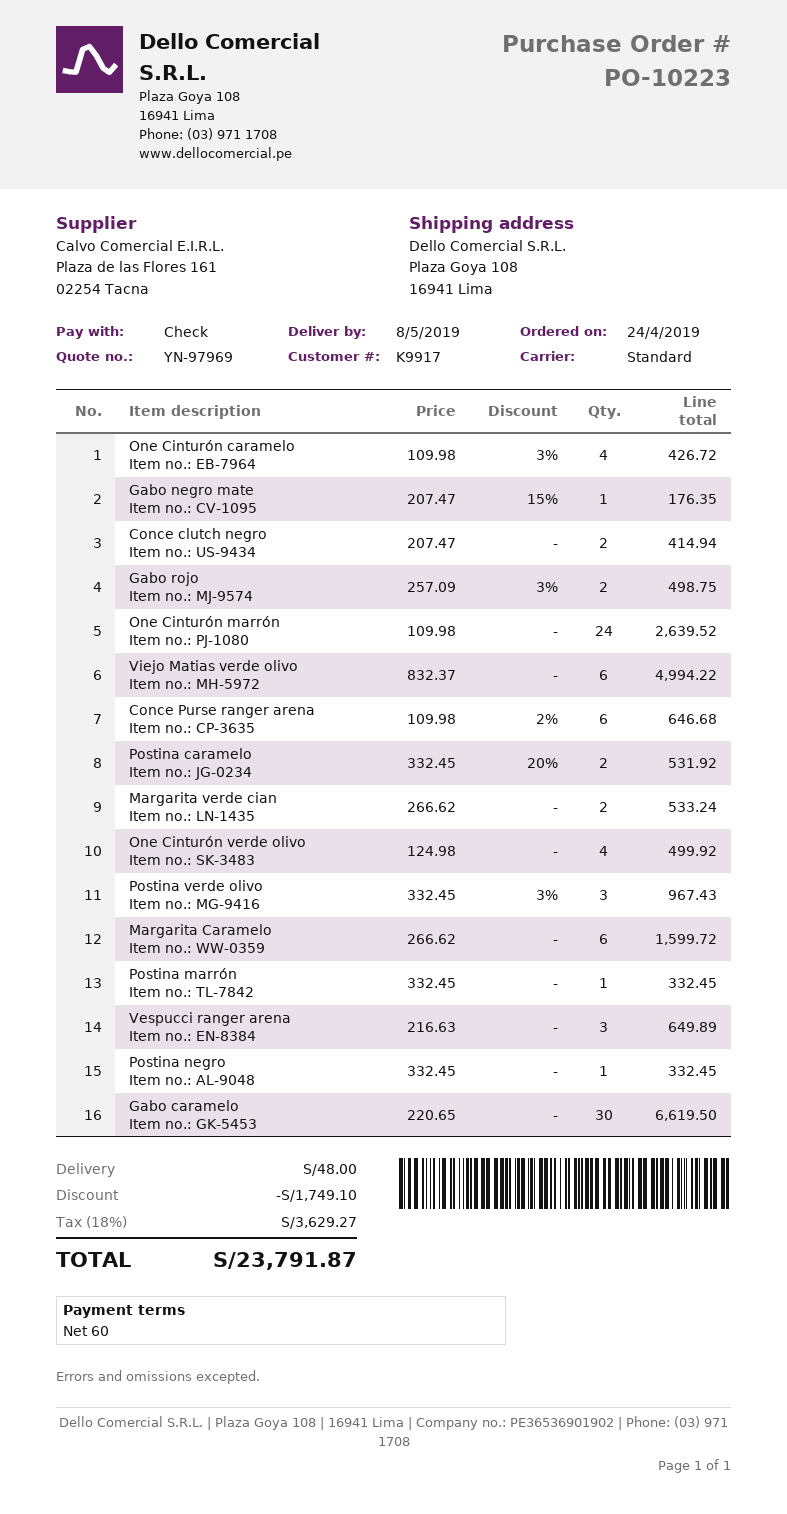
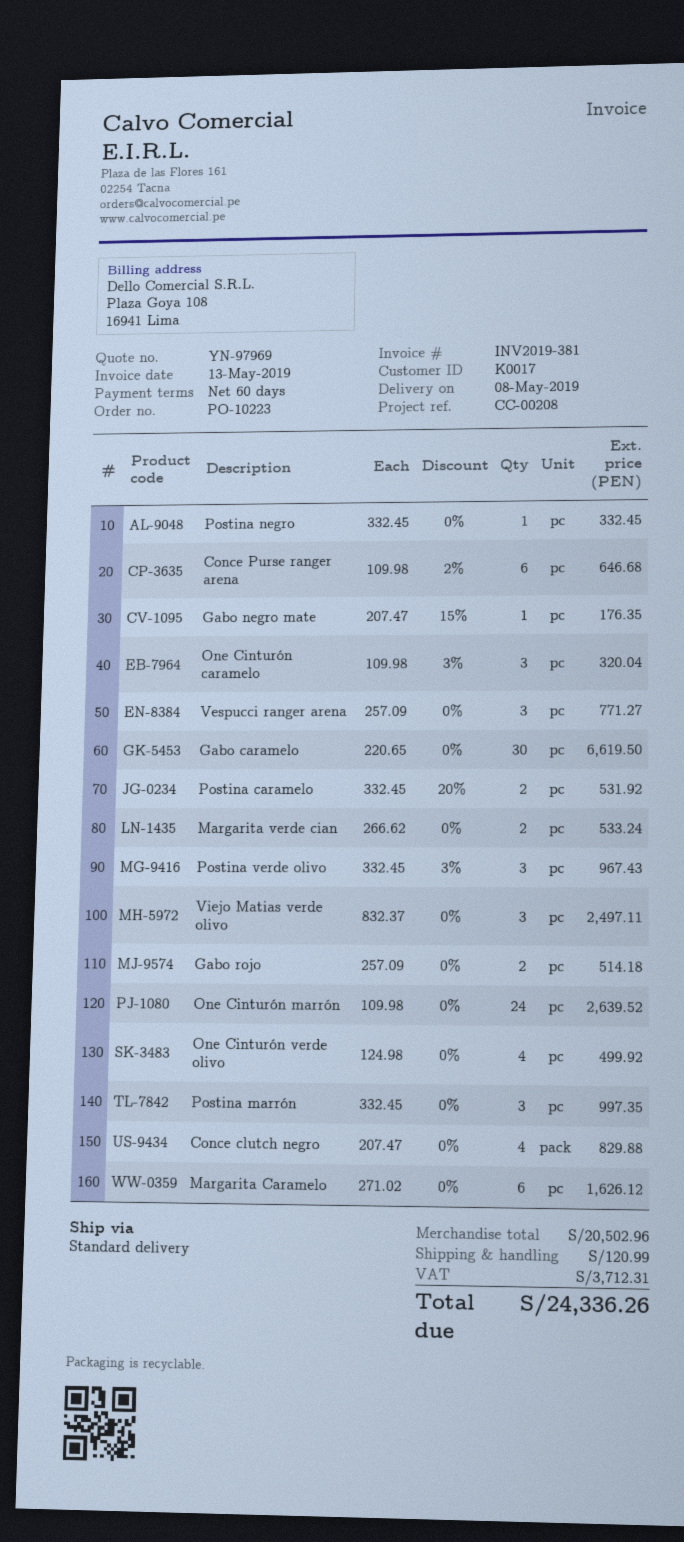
customer number: K9917 -> K0017
One Cinturón caramelo: 4 x 109.98 - 3% = 426.72 -> 3 x 109.98 - 3% = 320.04
Conce clutch negro: 2 x 207.47 = 414.94 -> 4 x 207.47 = 829.88
Gabo rojo: 2 x 257.09 - 3% = 498.75 -> 2 x 257.09 = 514.18
Viejo Matias verde olivo: 6 x 832.37 = 4994.22 -> 3 x 832.37 = 2497.11
Margarita Caramelo: 6 x 266.62 = 1599.72 -> 6 x 271.02 = 1626.12
Postina marrón: 1 x 332.45 = 332.45 -> 3 x 332.45 = 997.35
Vespucci ranger arena: 3 x 216.63 = 649.89 -> 3 x 257.09 = 771.27
discount: 1749.10 -> none
shipping: 48.00 -> 120.99
tax: 3629.27 -> 3712.31
total: 23791.87 -> 24336.26

